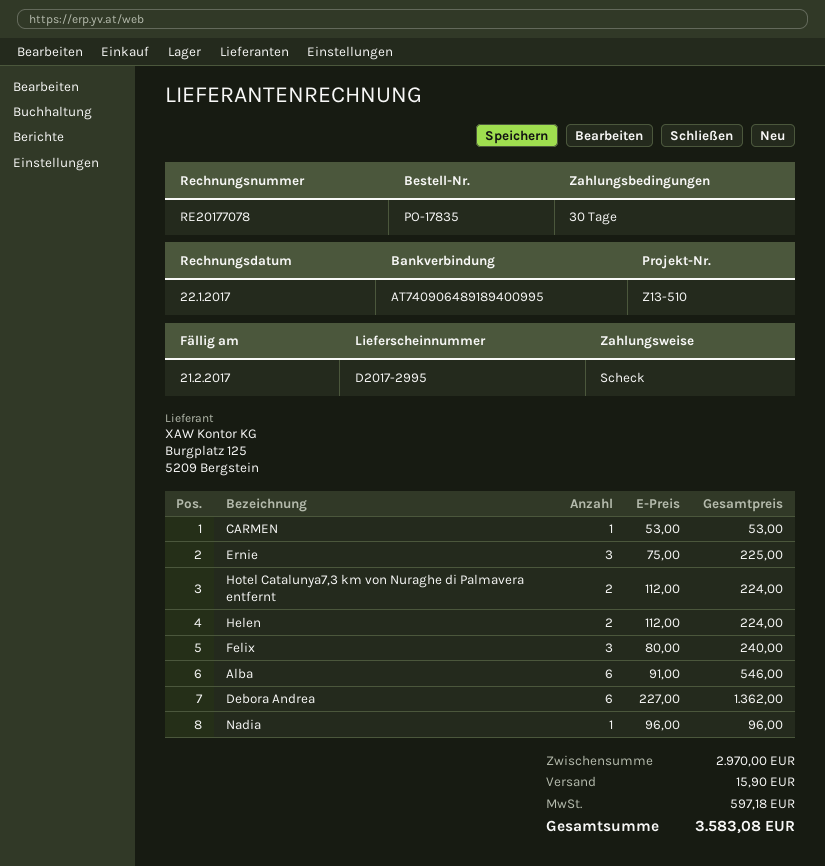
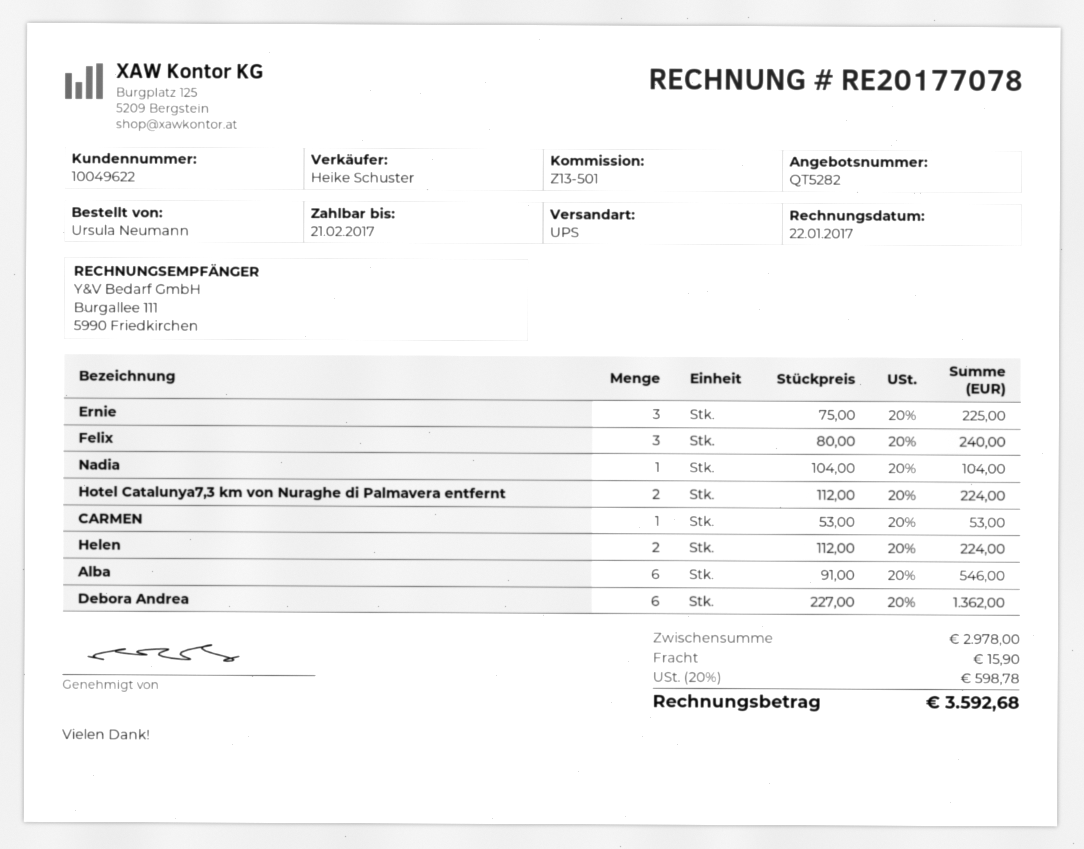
reference: Z13-510 -> Z13-501
Nadia: 1 x 96.00 = 96.00 -> 1 x 104.00 = 104.00
subtotal: 2970.00 -> 2978.00
tax: 597.18 -> 598.78
total: 3583.08 -> 3592.68

